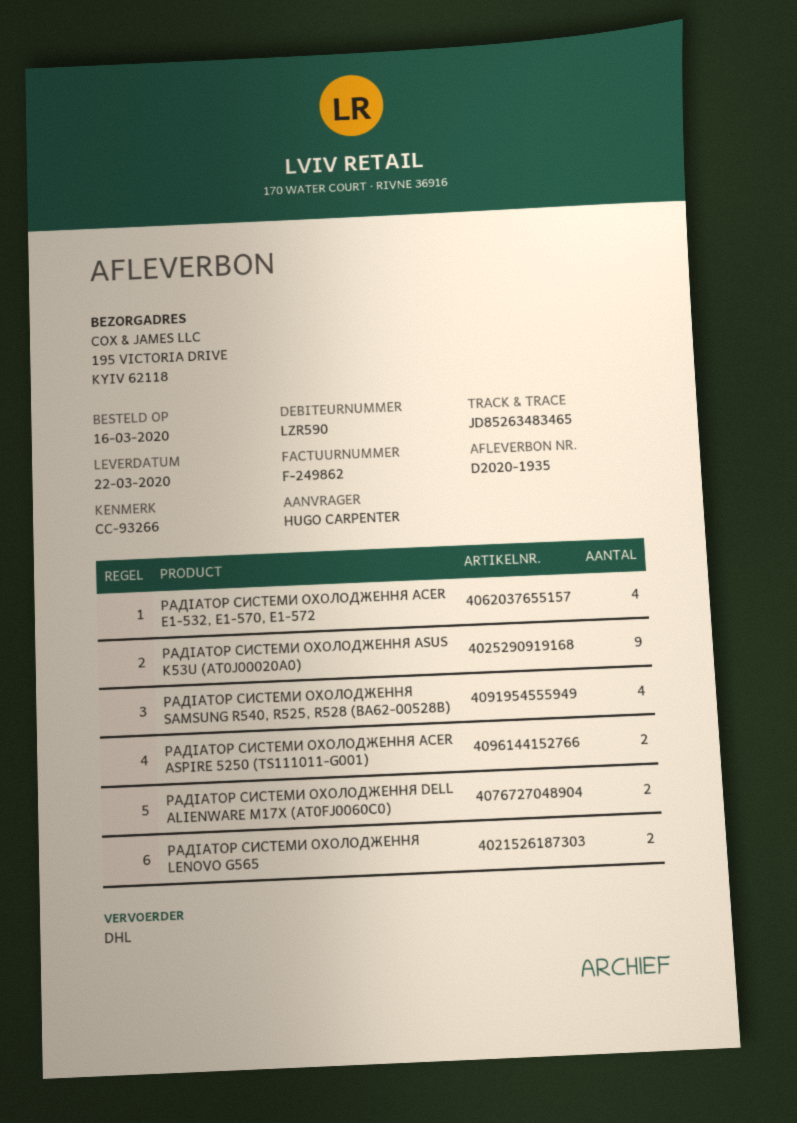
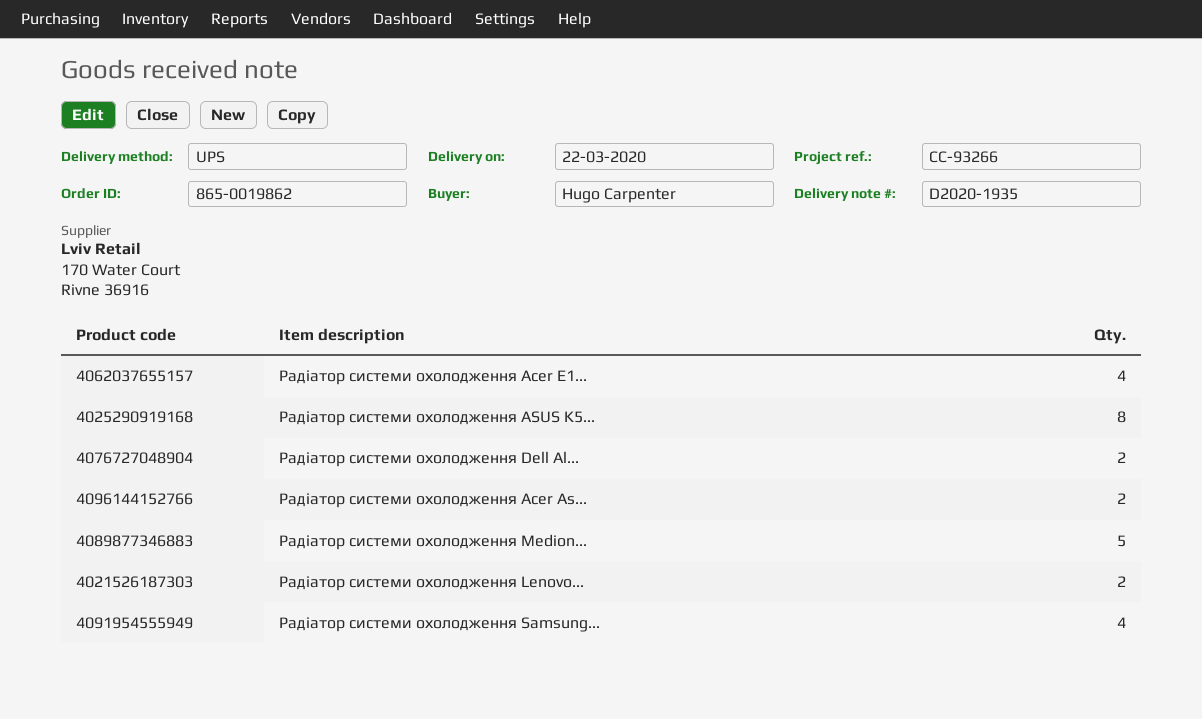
shipping method: DHL -> UPS
РАДІАТОР СИСТЕМИ ОХОЛОДЖЕННЯ ASUS K53U (AT0J00020A0): 9 -> 8
Радіатор системи охолодження Medion...: none -> 5

